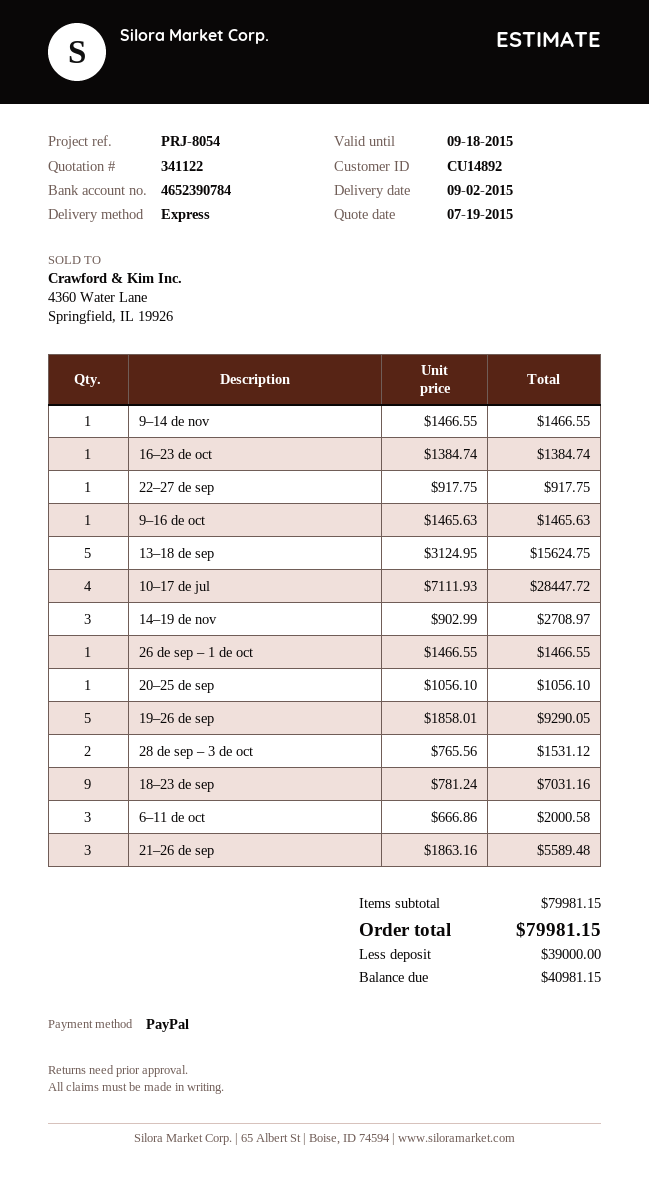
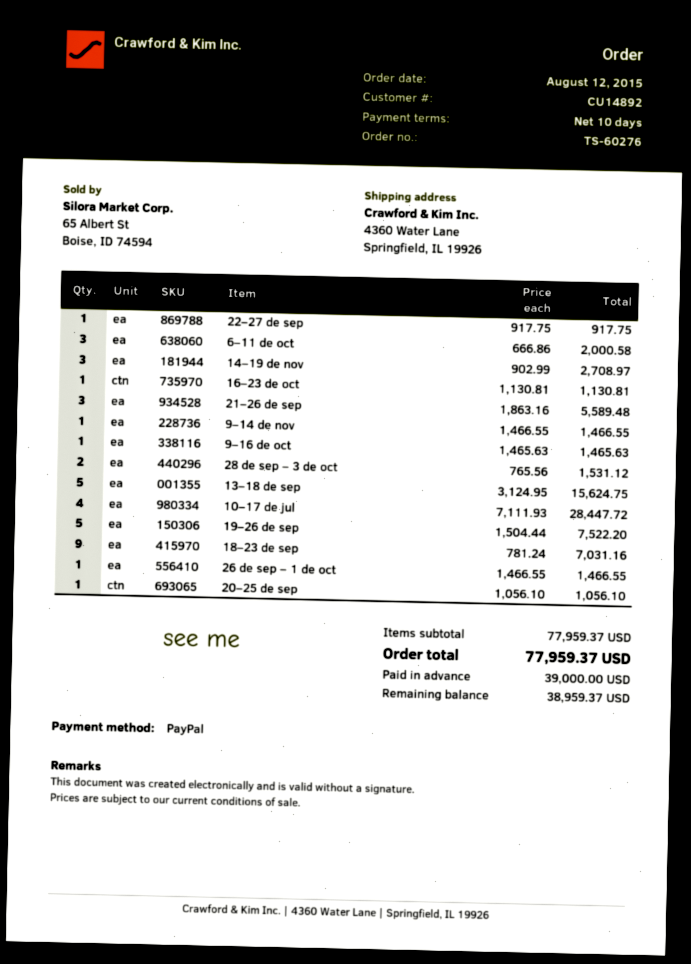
16–23 de oct: 1 x 1384.74 = 1384.74 -> 1 x 1130.81 = 1130.81
19–26 de sep: 5 x 1858.01 = 9290.05 -> 5 x 1504.44 = 7522.20
subtotal: 79981.15 -> 77959.37
total: 79981.15 -> 77959.37
balance: 40981.15 -> 38959.37

